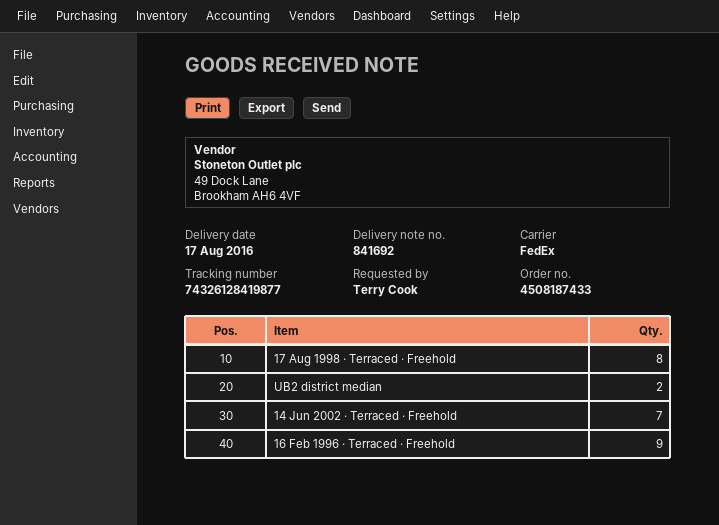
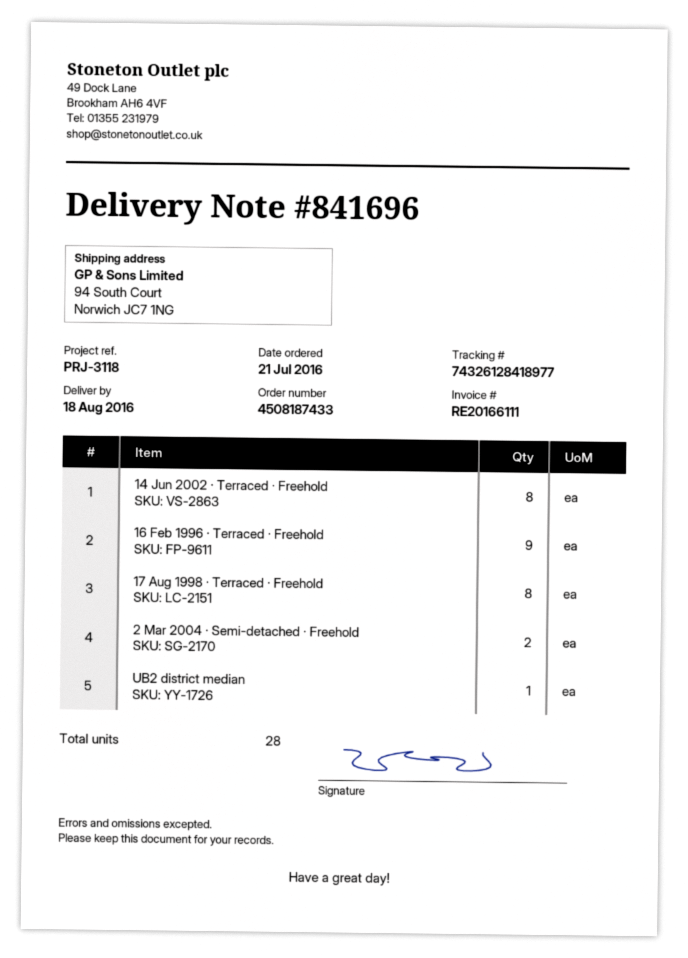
delivery note number: 841692 -> 841696
delivery date: 2016-08-17 -> 2016-08-18
tracking number: 74326128419877 -> 74326128418977
UB2 district median: 2 -> 1
14 Jun 2002 · Terraced · Freehold: 7 -> 8
2 Mar 2004 · Semi-detached · Freehold: none -> 2

